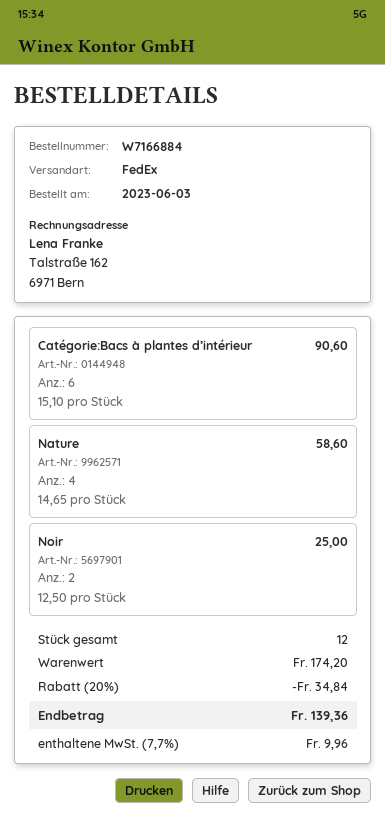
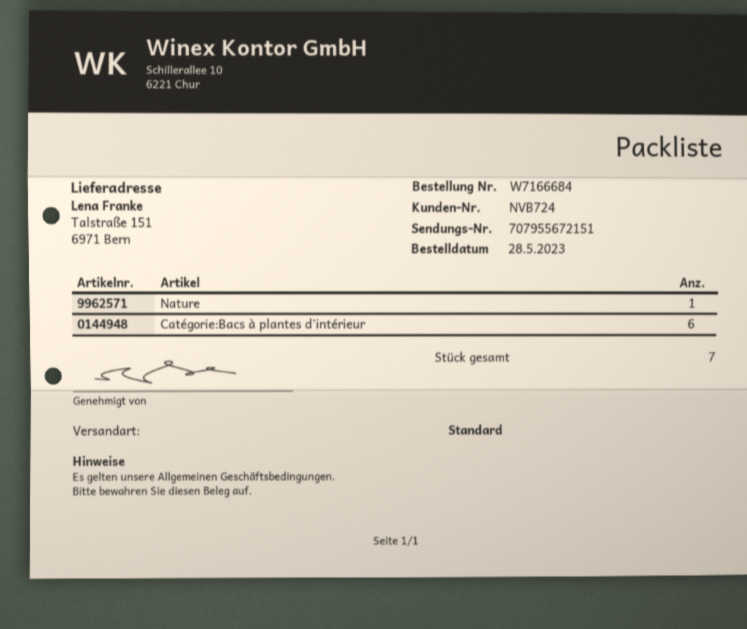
order number: W7166884 -> W7166684
order date: 2023-06-03 -> 2023-05-28
shipping method: FedEx -> standard
Nature: 4 -> 1
Noir: 2 -> none
total quantity: 12 -> 7

